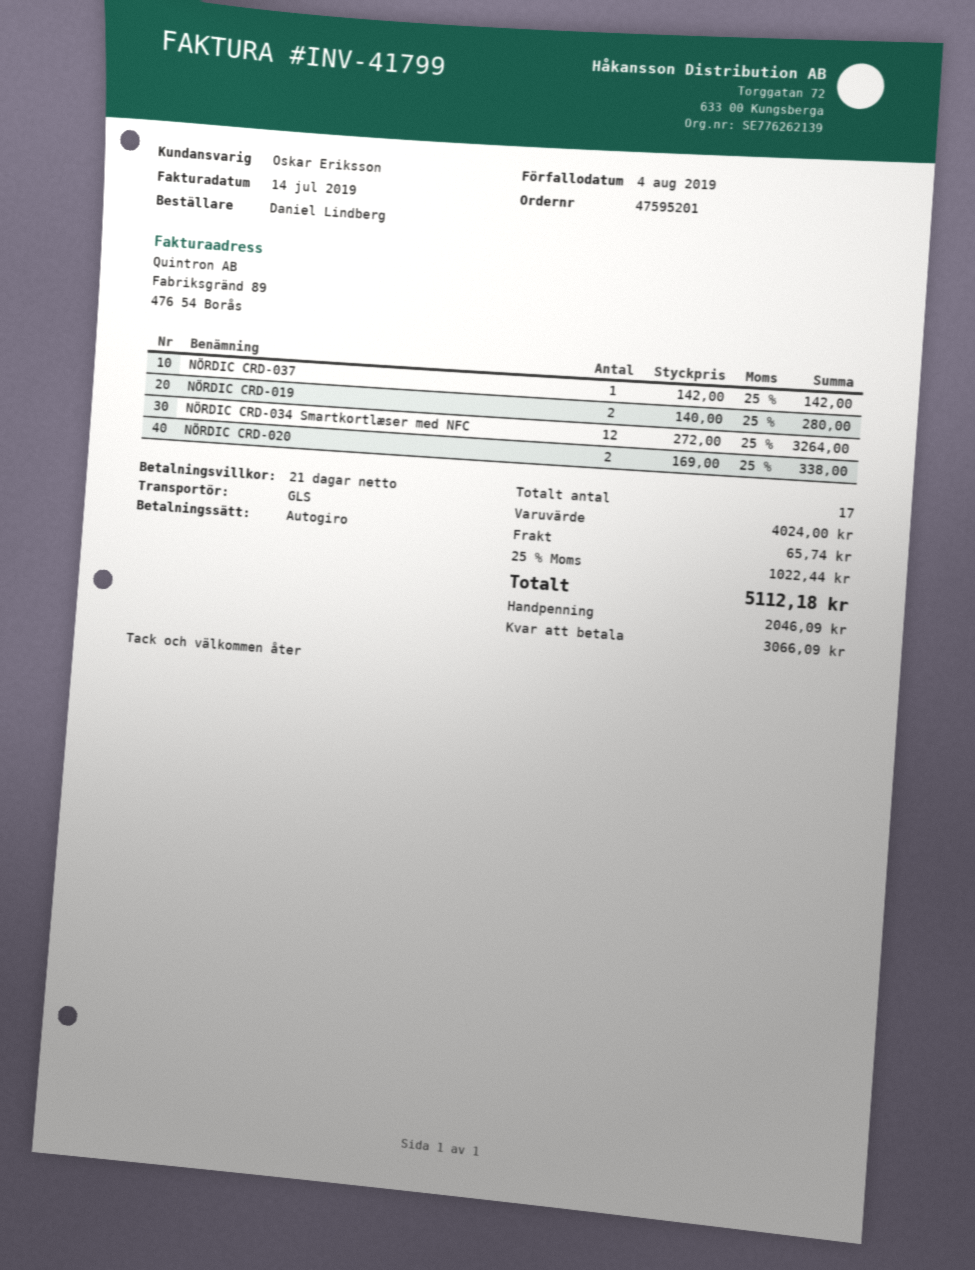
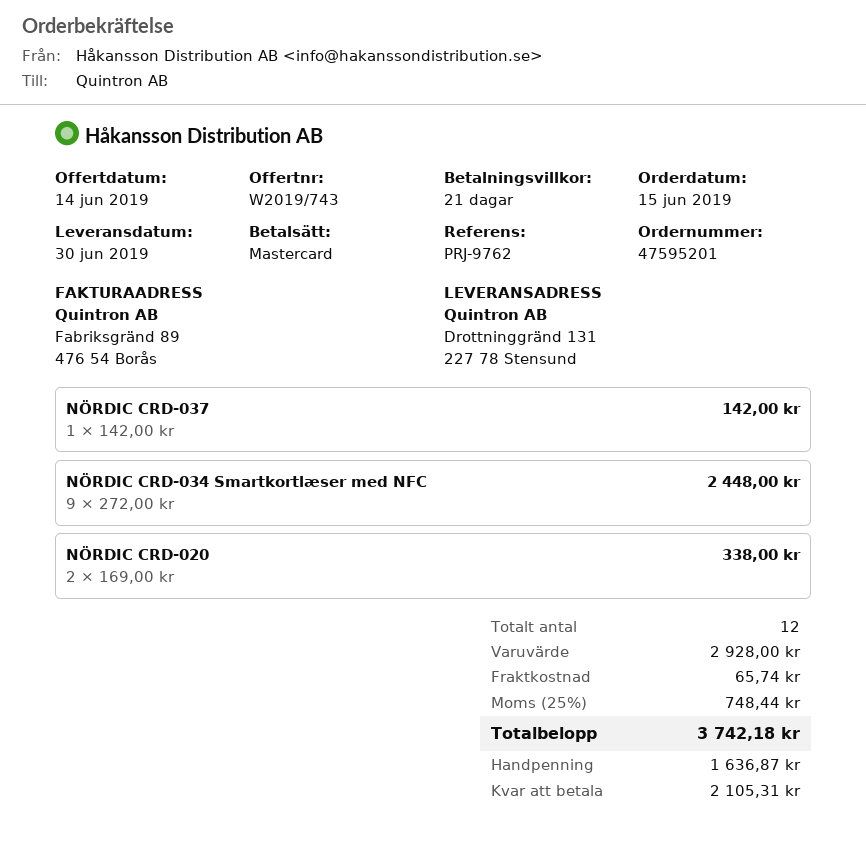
payment method: direct debit -> Mastercard
NÖRDIC CRD-019: 2 x 140.00 = 280.00 -> none
NÖRDIC CRD-034 Smartkortlæser med NFC: 12 x 272.00 = 3264.00 -> 9 x 272.00 = 2448.00
total quantity: 17 -> 12
subtotal: 4024.00 -> 2928.00
tax: 25% = 1022.44 -> 25% = 748.44
total: 5112.18 -> 3742.18
deposit: 2046.09 -> 1636.87
balance: 3066.09 -> 2105.31

